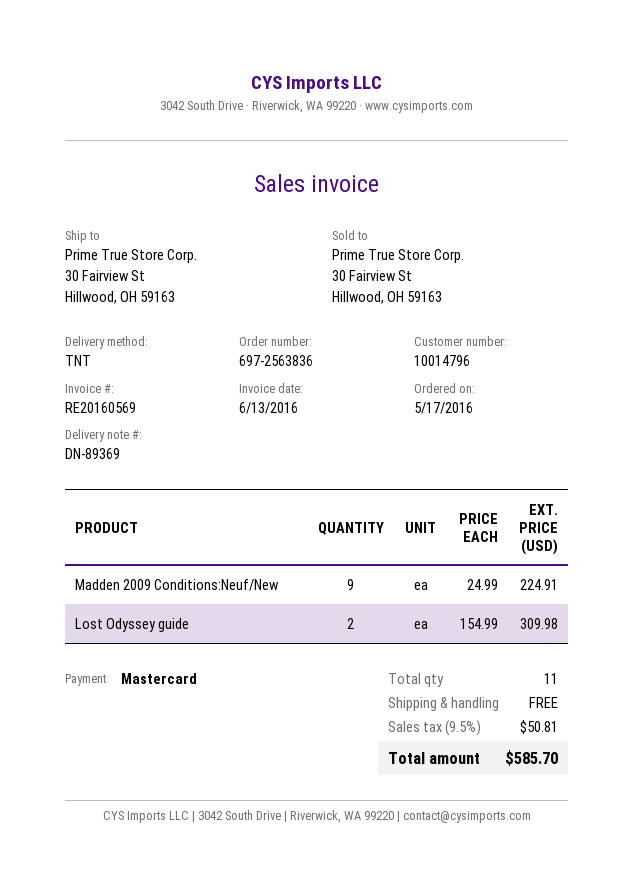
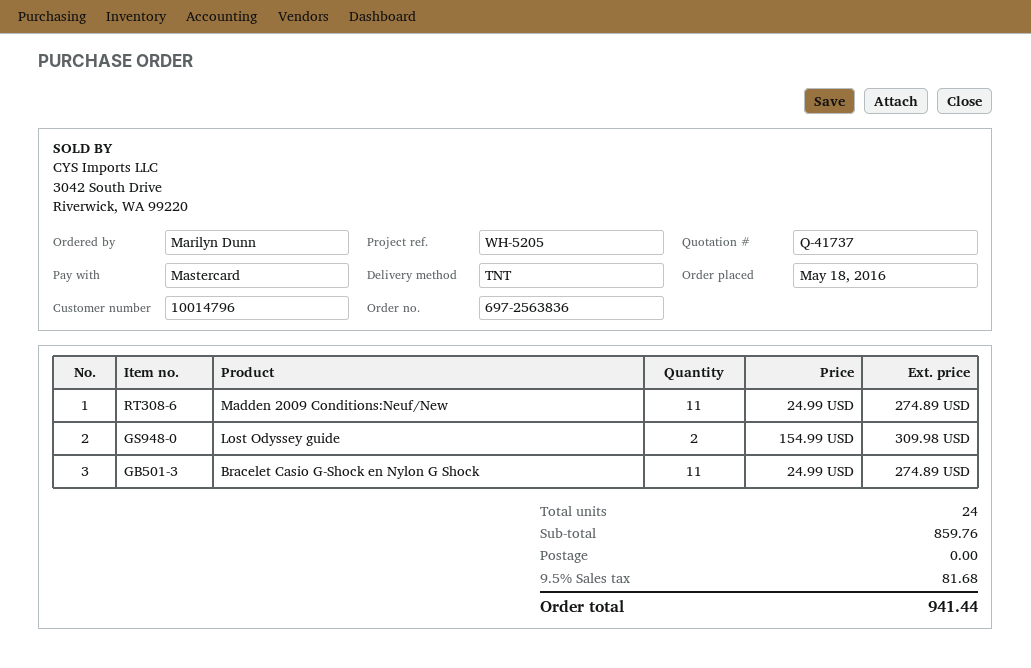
order date: 2016-05-17 -> 2016-05-18
Madden 2009 Conditions:Neuf/New: 9 x 24.99 = 224.91 -> 11 x 24.99 = 274.89
Bracelet Casio G-Shock en Nylon G Shock: none -> 11 x 24.99 = 274.89
total quantity: 11 -> 24
tax: 9.5% = 50.81 -> 9.5% = 81.68
total: 585.70 -> 941.44

